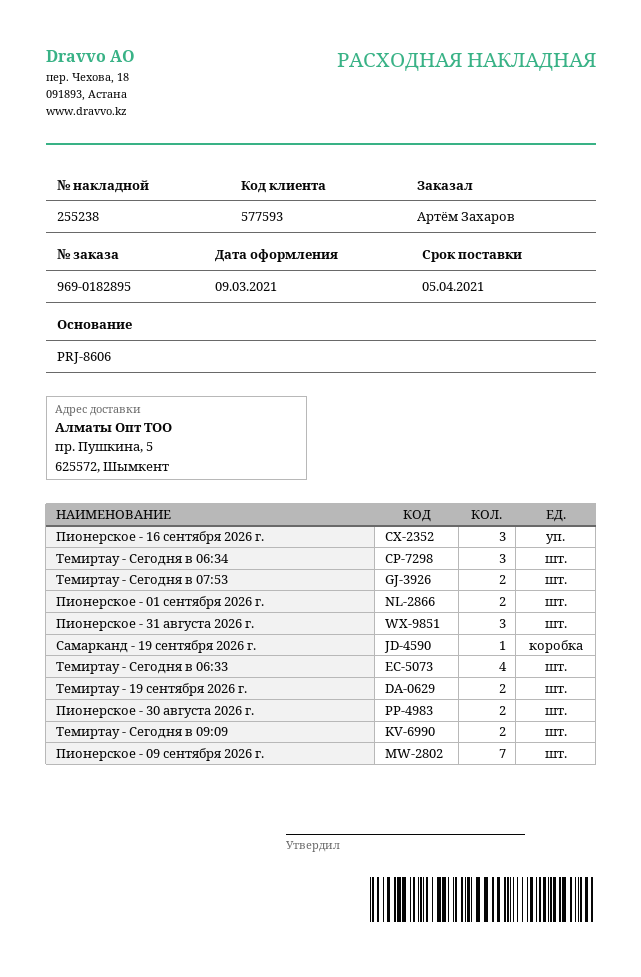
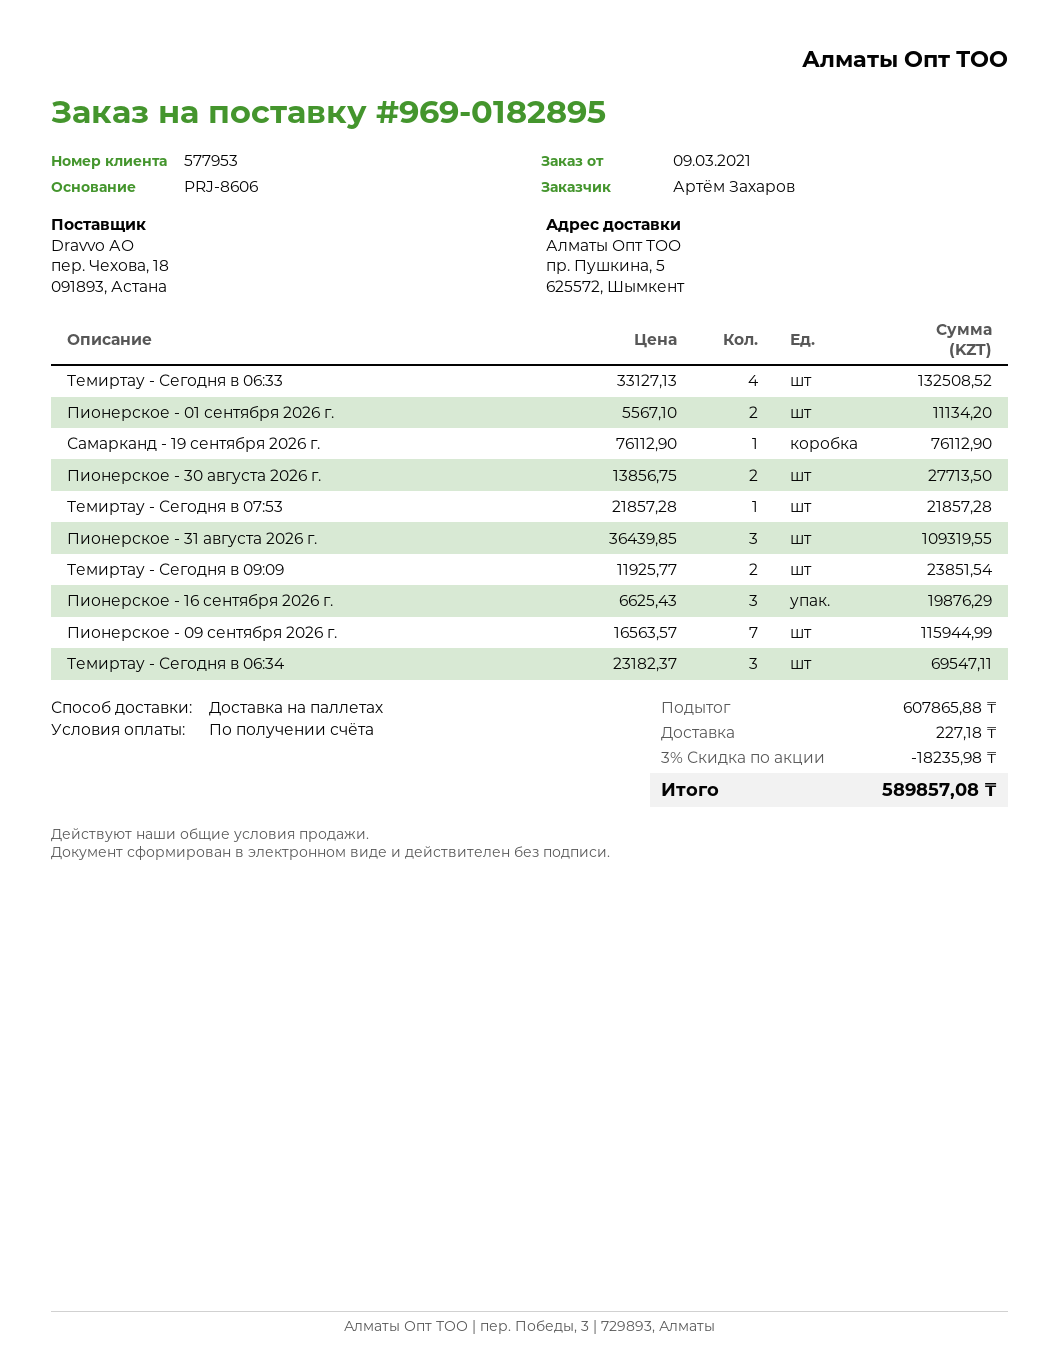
customer number: 577593 -> 577953
Темиртау - Сегодня в 07:53: 2 -> 1
Темиртау - 19 сентября 2026 г.: 2 -> none

